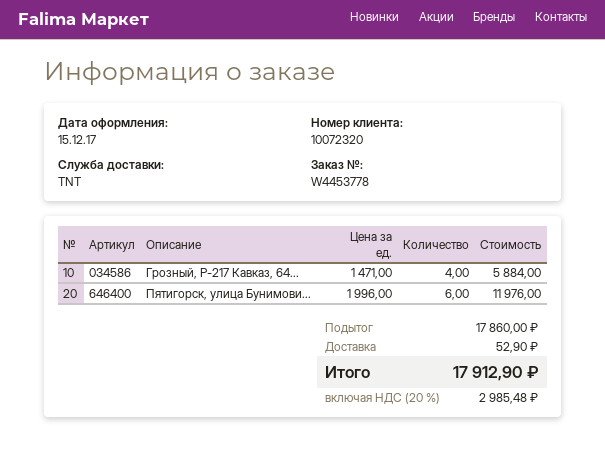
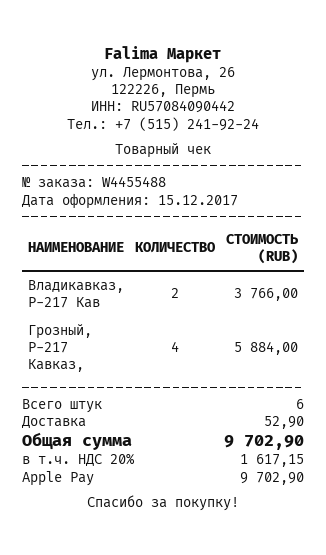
order number: W4453778 -> W4455488
Пятигорск, улица Бунимови...: 6 for 11976.00 -> none
Владикавказ, Р-217 Кав: none -> 2 for 3766.00
tax: 20% = 2985.48 -> 20% = 1617.15
total: 17912.90 -> 9702.90

